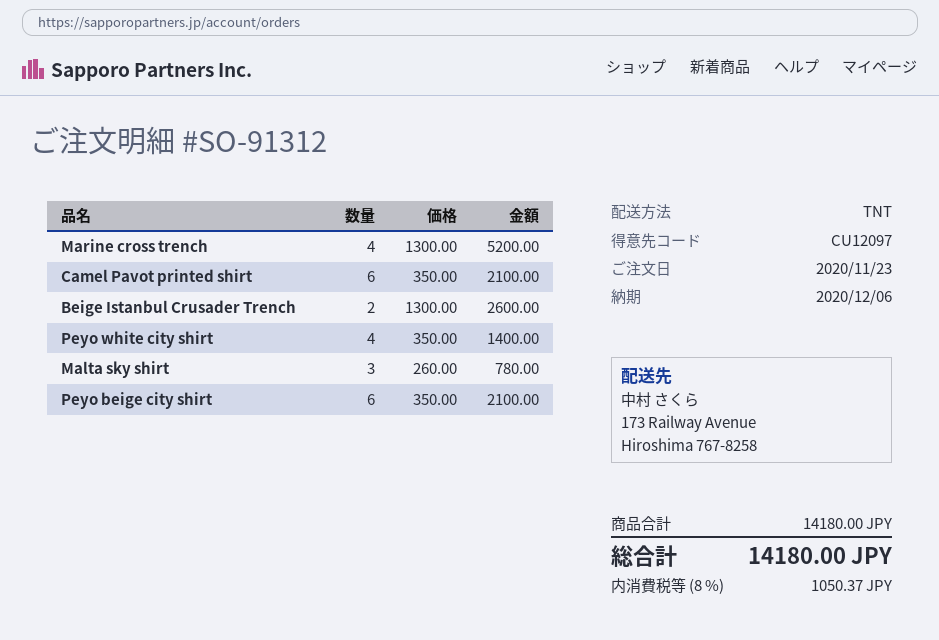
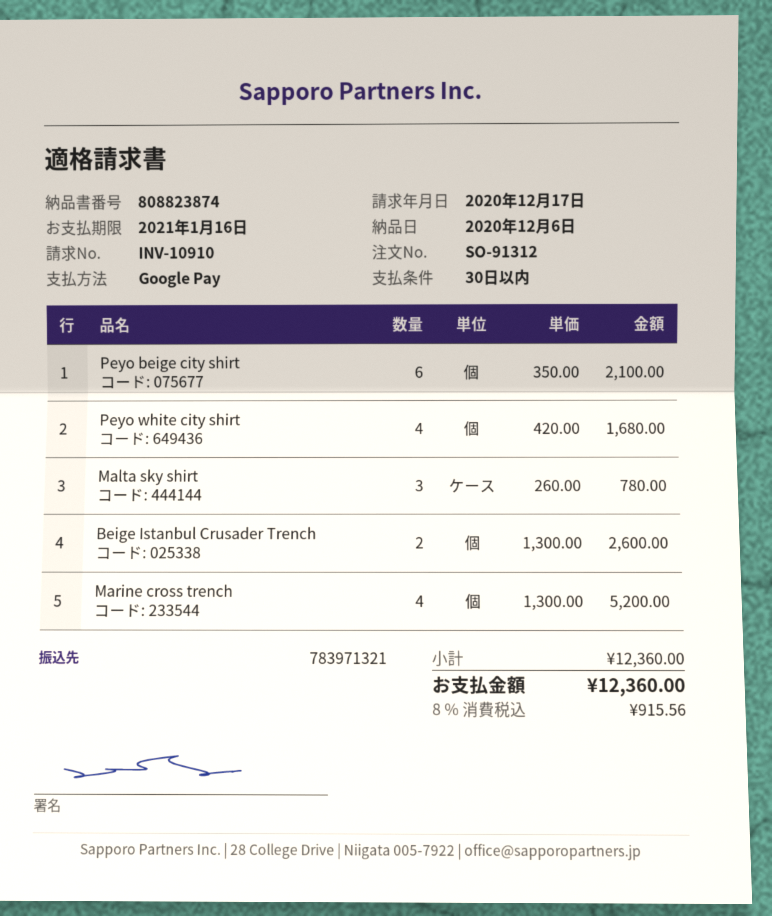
Camel Pavot printed shirt: 6 x 350.00 = 2100.00 -> none
Peyo white city shirt: 4 x 350.00 = 1400.00 -> 4 x 420.00 = 1680.00
subtotal: 14180.00 -> 12360.00
tax: 8% = 1050.37 -> 8% = 915.56
total: 14180.00 -> 12360.00

